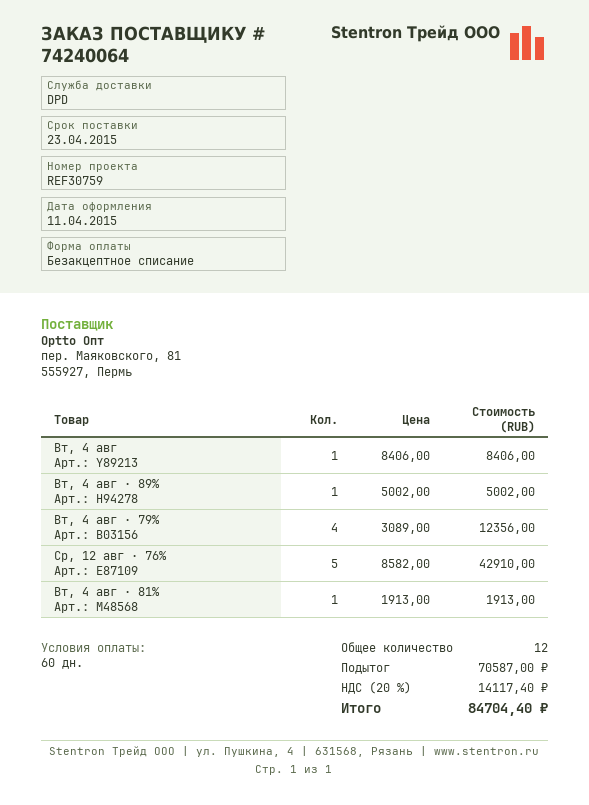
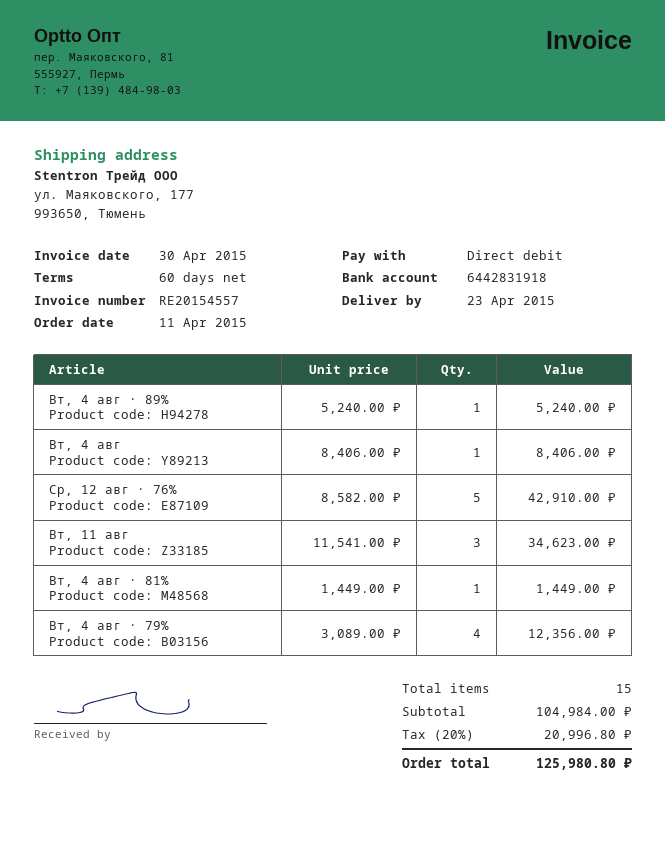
Вт, 4 авг · 89%: 1 x 5002.00 = 5002.00 -> 1 x 5240.00 = 5240.00
Вт, 4 авг · 81%: 1 x 1913.00 = 1913.00 -> 1 x 1449.00 = 1449.00
Вт, 11 авг: none -> 3 x 11541.00 = 34623.00
total quantity: 12 -> 15
subtotal: 70587.00 -> 104984.00
tax: 20% = 14117.40 -> 20% = 20996.80
total: 84704.40 -> 125980.80

